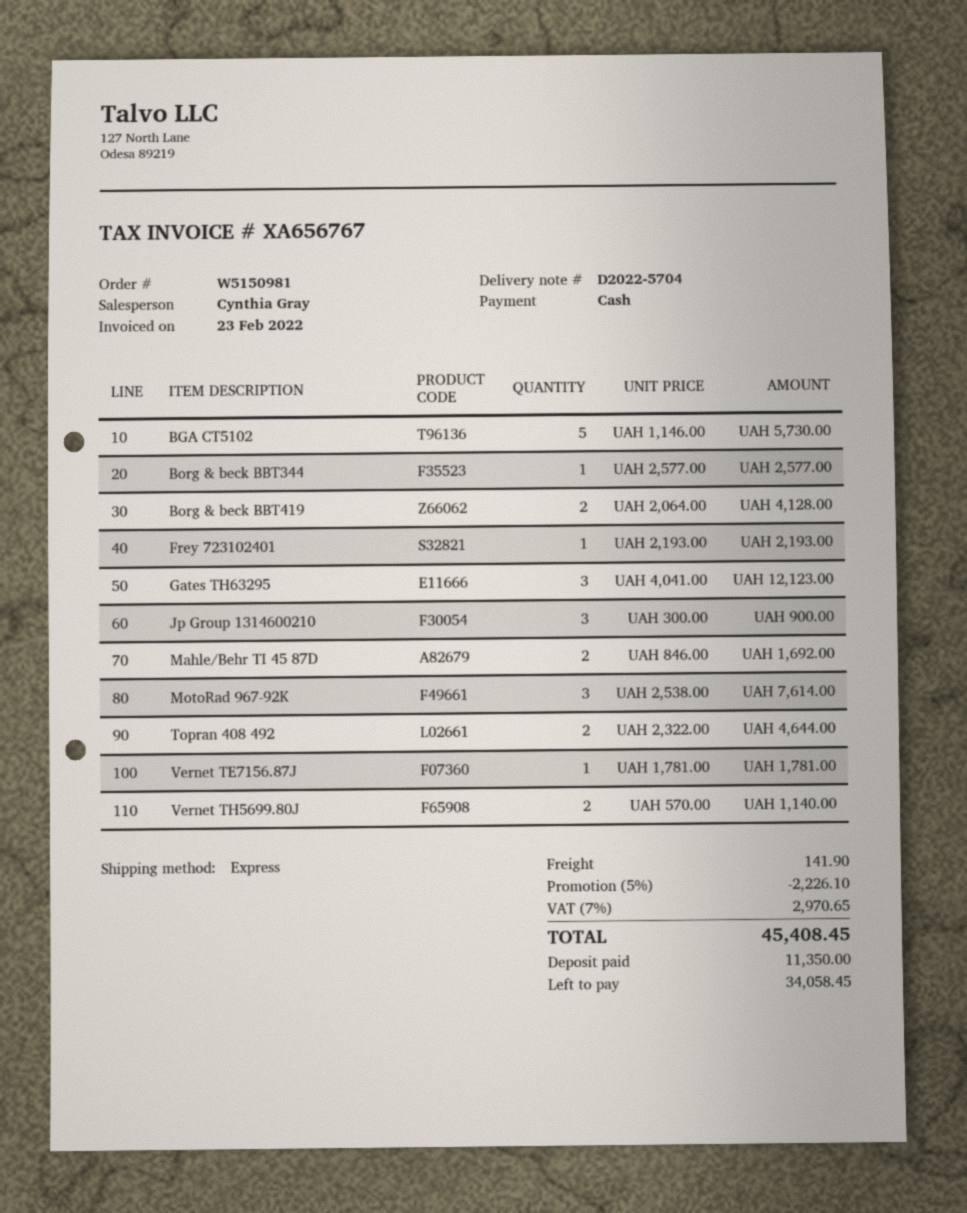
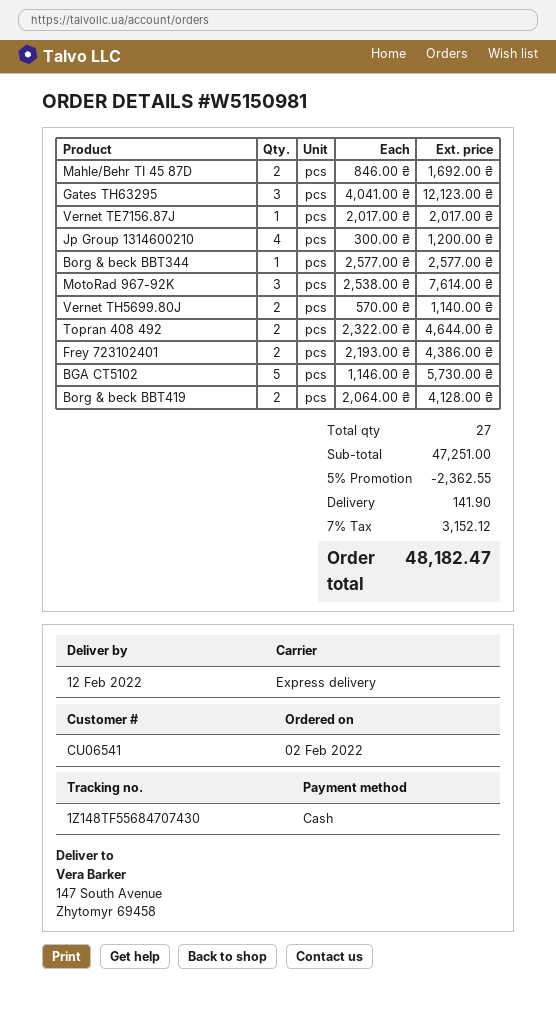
Frey 723102401: 1 x 2193.00 = 2193.00 -> 2 x 2193.00 = 4386.00
Jp Group 1314600210: 3 x 300.00 = 900.00 -> 4 x 300.00 = 1200.00
Vernet TE7156.87J: 1 x 1781.00 = 1781.00 -> 1 x 2017.00 = 2017.00
discount: 5% = 2226.10 -> 5% = 2362.55
tax: 7% = 2970.65 -> 7% = 3152.12
total: 45408.45 -> 48182.47

